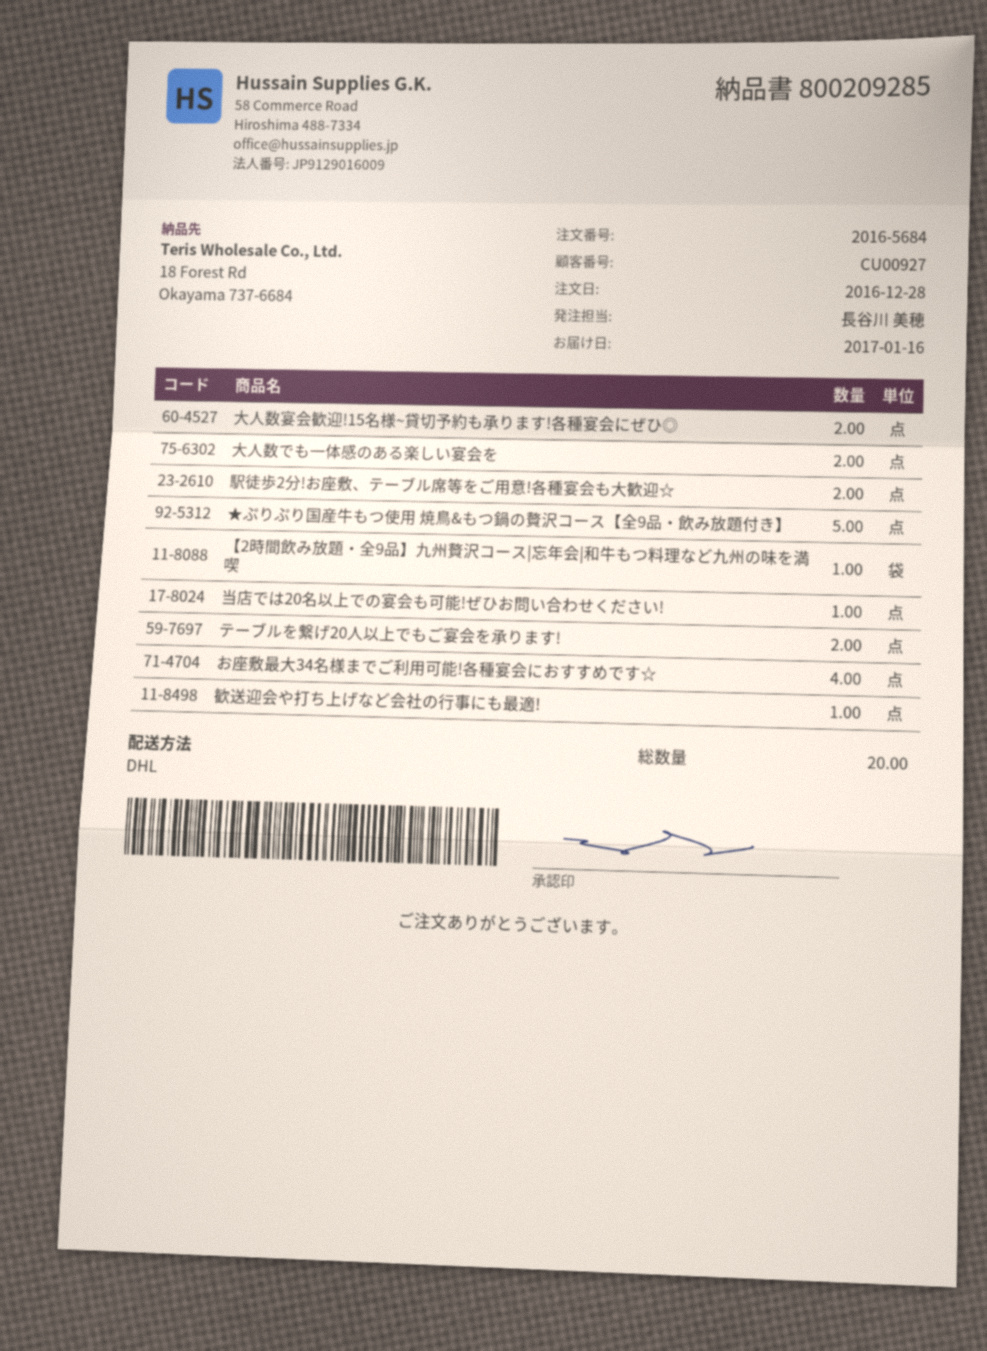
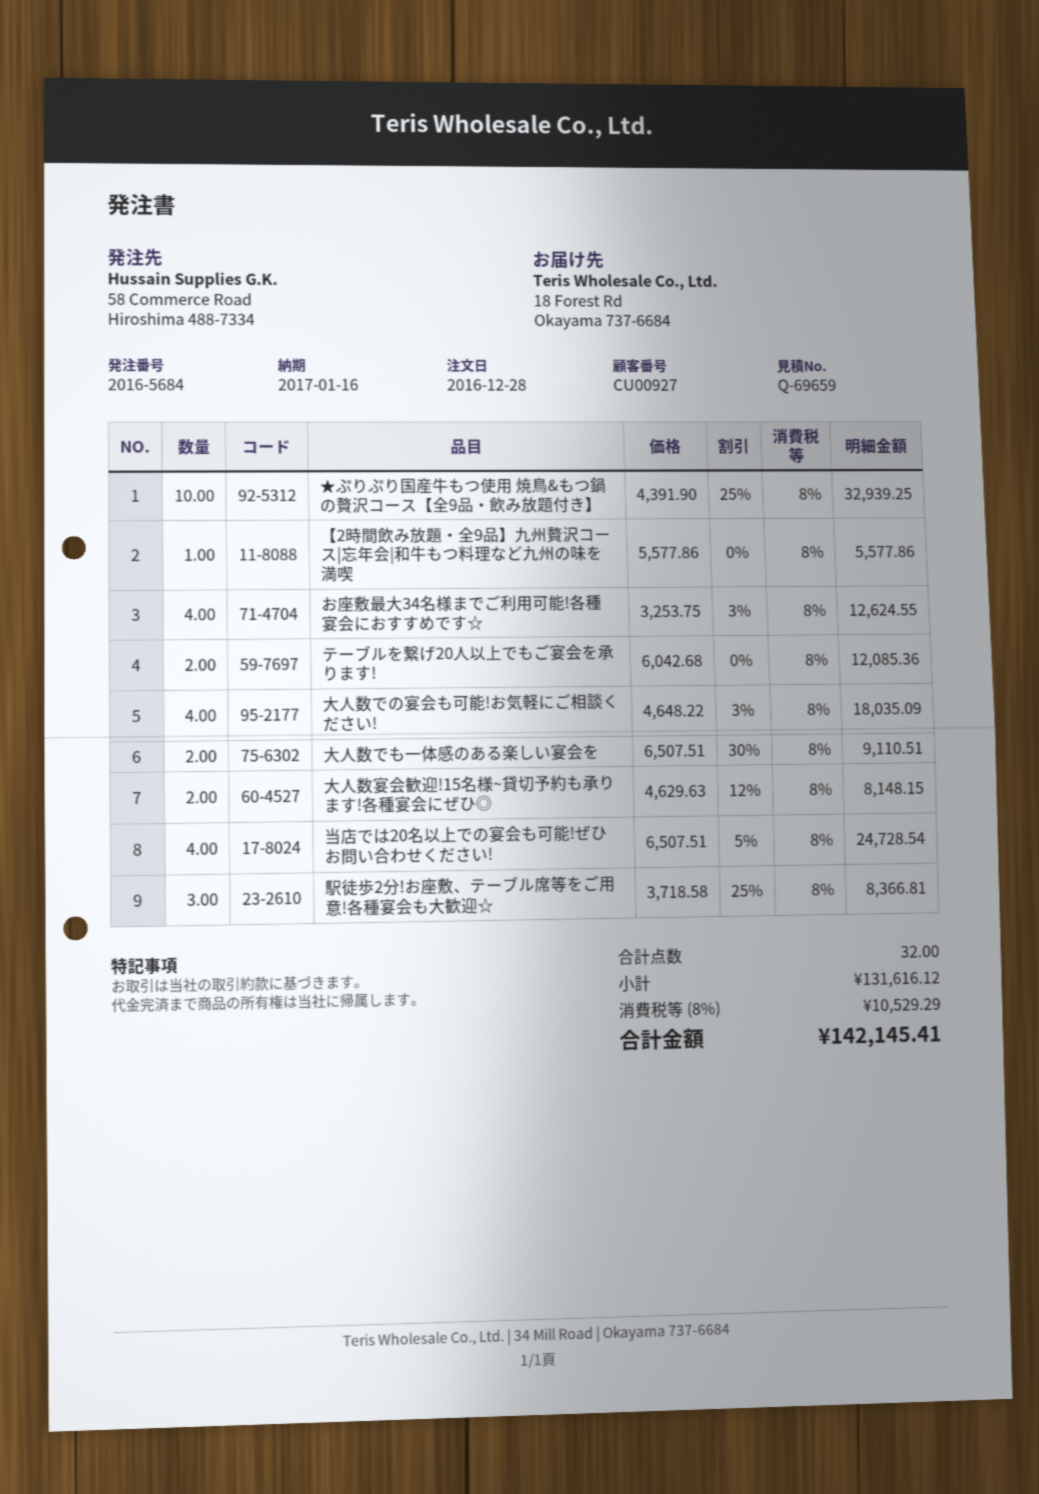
駅徒歩2分!お座敷、テーブル席等をご用意!各種宴会も大歓迎☆: 2 -> 3
★ぷりぷり国産牛もつ使用 焼鳥&もつ鍋の贅沢コース【全9品・飲み放題付き】: 5 -> 10
当店では20名以上での宴会も可能!ぜひお問い合わせください!: 1 -> 4
歓送迎会や打ち上げなど会社の行事にも最適!: 1 -> none
大人数での宴会も可能!お気軽にご相談ください!: none -> 4
total quantity: 20 -> 32

